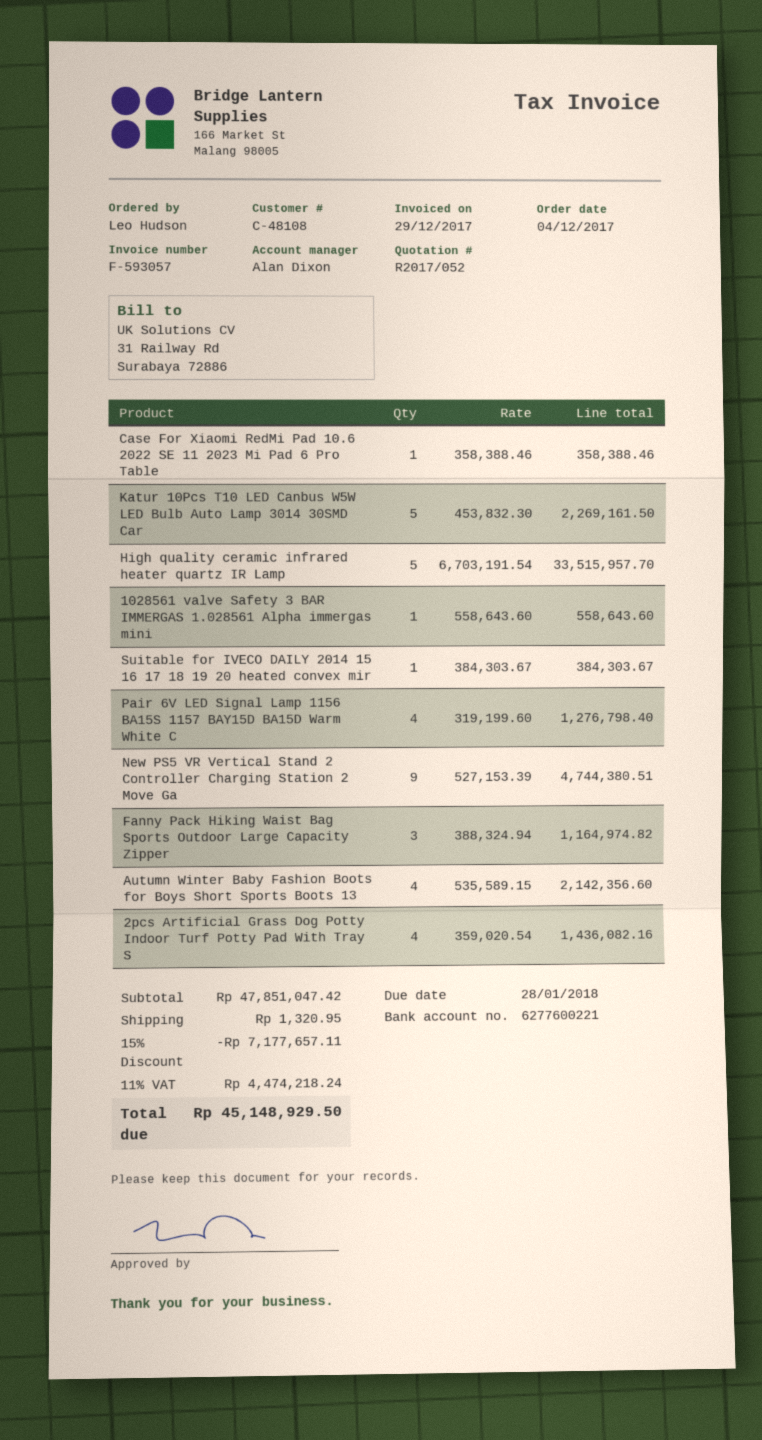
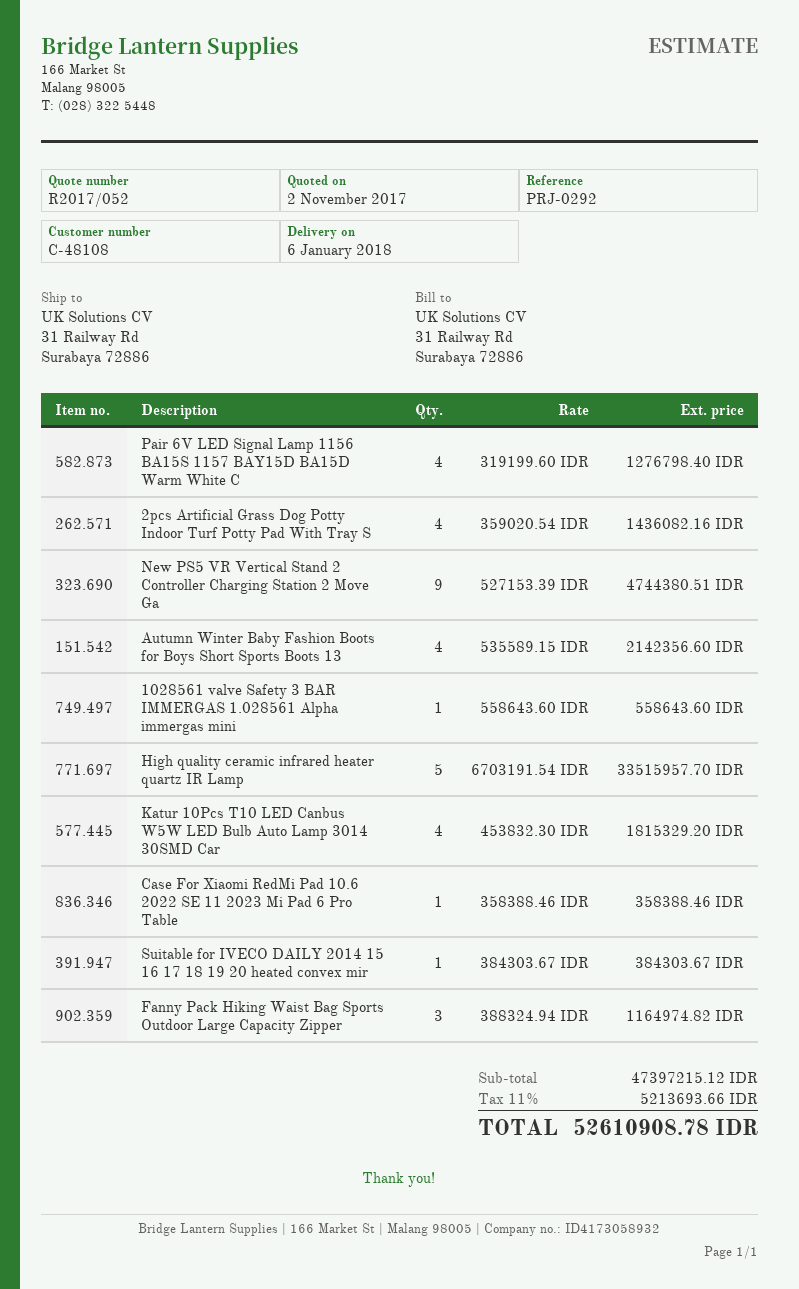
Katur 10Pcs T10 LED Canbus W5W LED Bulb Auto Lamp 3014 30SMD Car: 5 x 453832.30 = 2269161.50 -> 4 x 453832.30 = 1815329.20
subtotal: 47851047.42 -> 47397215.12
discount: 15% = 7177657.11 -> none
shipping: 1320.95 -> none
tax: 11% = 4474218.24 -> 11% = 5213693.66
total: 45148929.50 -> 52610908.78

